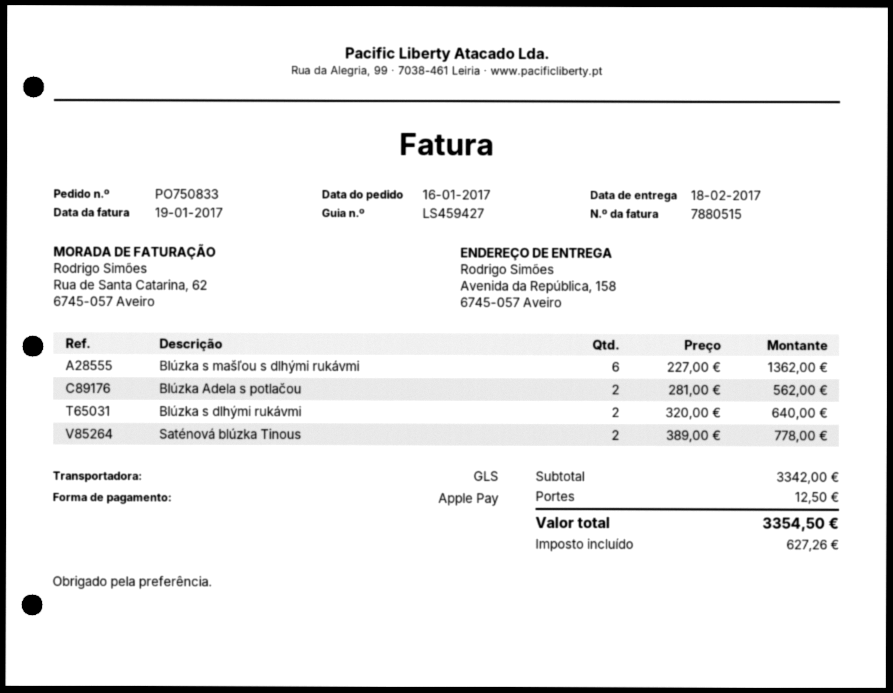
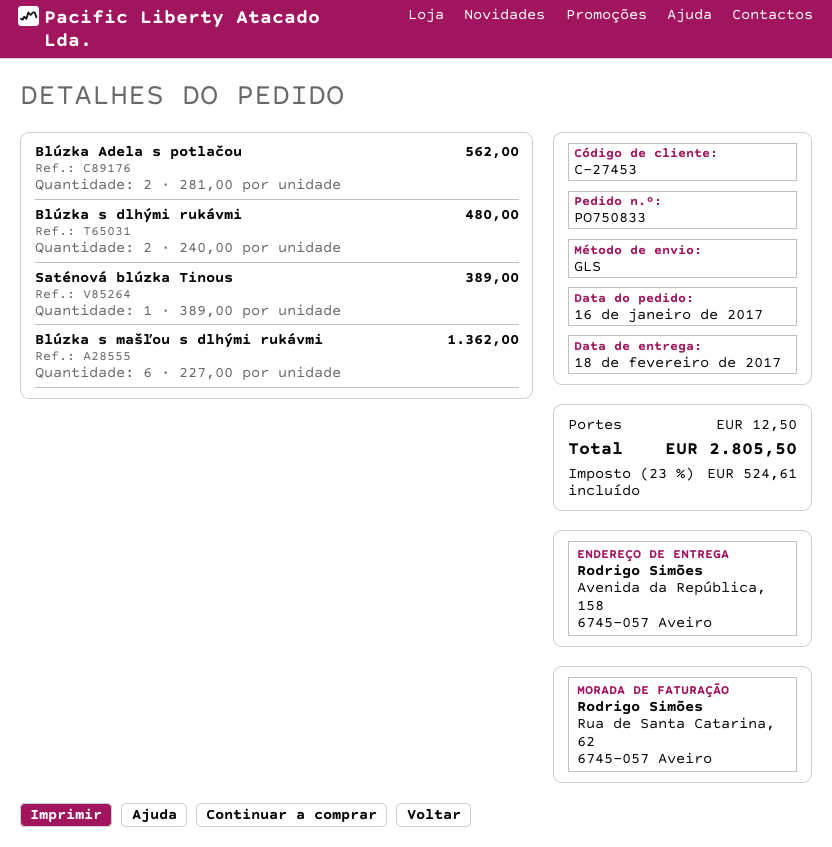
Blúzka s dlhými rukávmi: 2 x 320.00 = 640.00 -> 2 x 240.00 = 480.00
Saténová blúzka Tinous: 2 x 389.00 = 778.00 -> 1 x 389.00 = 389.00
tax: 627.26 -> 524.61
total: 3354.50 -> 2805.50

